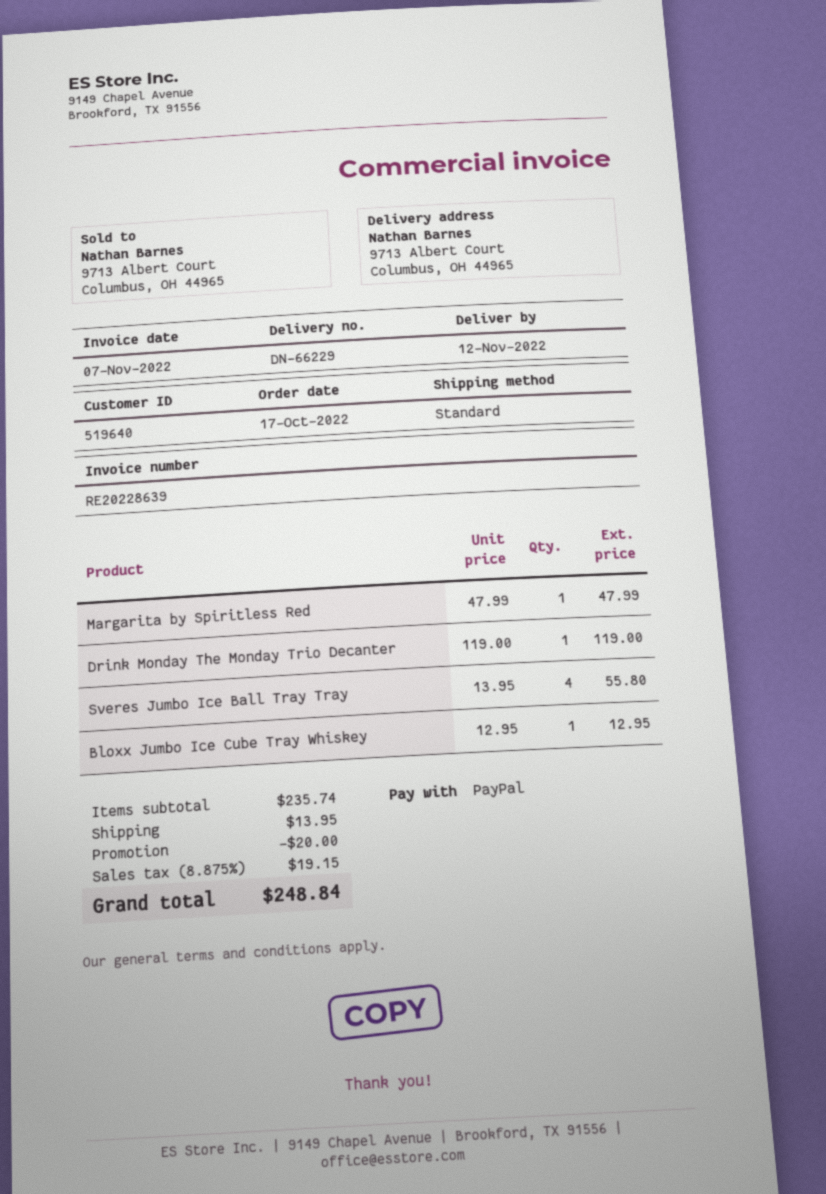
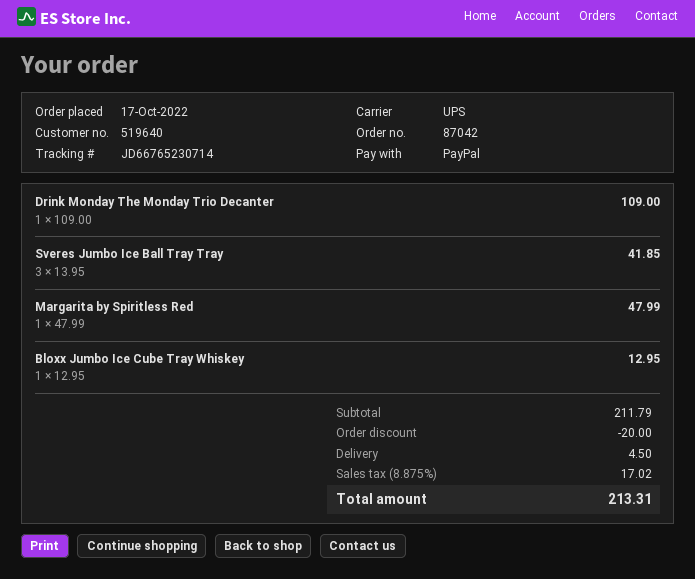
shipping method: standard -> UPS
Drink Monday The Monday Trio Decanter: 1 x 119.00 = 119.00 -> 1 x 109.00 = 109.00
Sveres Jumbo Ice Ball Tray Tray: 4 x 13.95 = 55.80 -> 3 x 13.95 = 41.85
subtotal: 235.74 -> 211.79
shipping: 13.95 -> 4.50
tax: 8.875% = 19.15 -> 8.875% = 17.02
total: 248.84 -> 213.31

